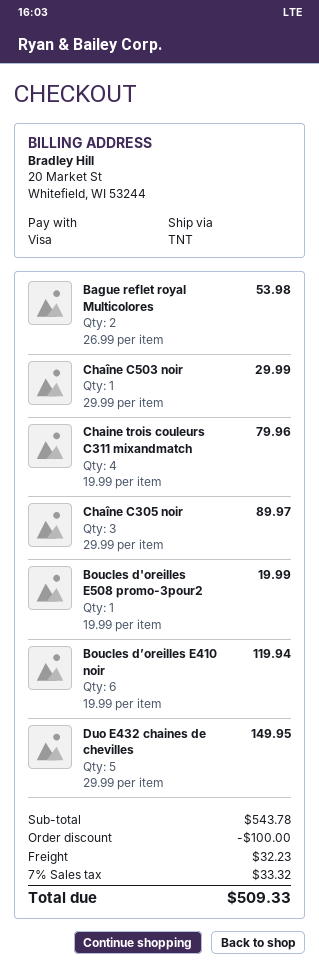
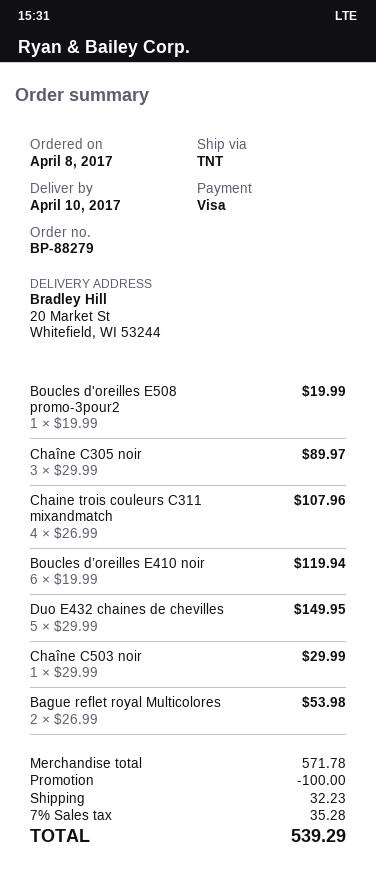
Chaine trois couleurs C311 mixandmatch: 4 x 19.99 = 79.96 -> 4 x 26.99 = 107.96
subtotal: 543.78 -> 571.78
tax: 7% = 33.32 -> 7% = 35.28
total: 509.33 -> 539.29

